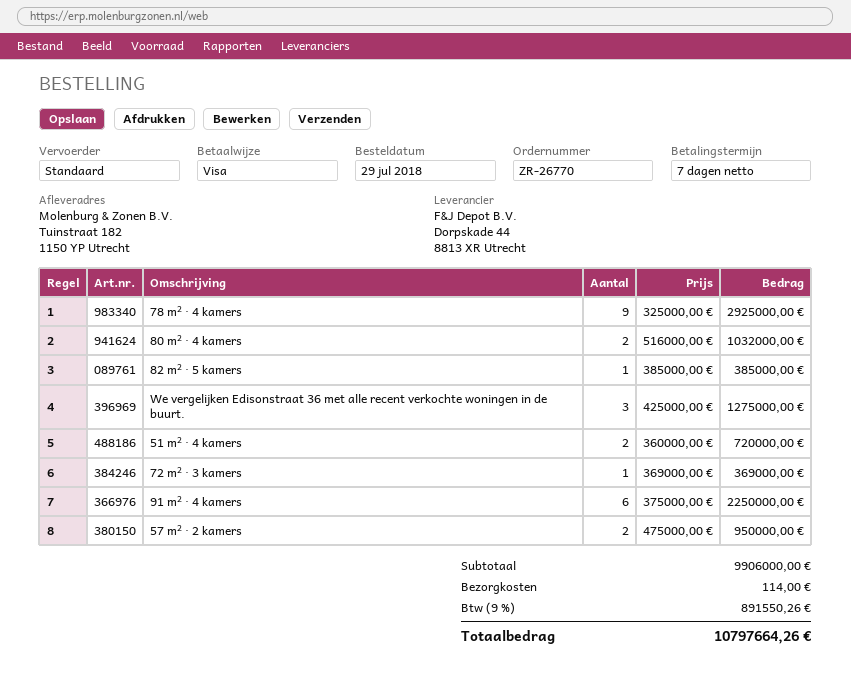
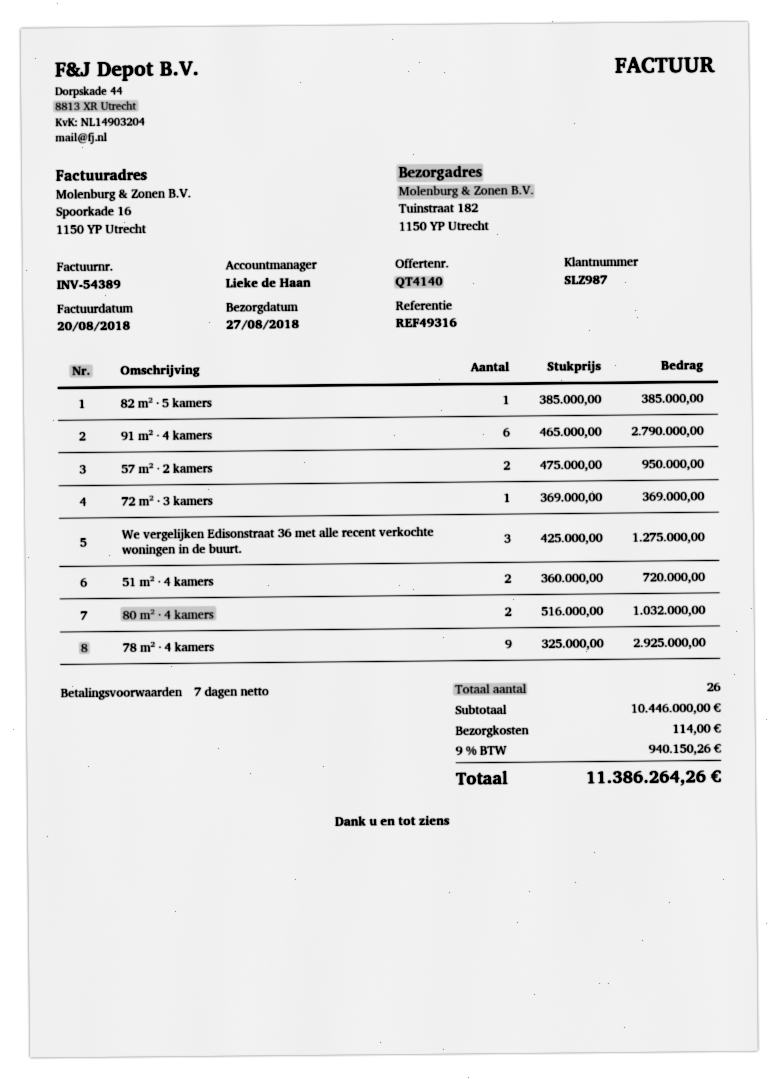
91 m² · 4 kamers: 6 x 375000.00 = 2250000.00 -> 6 x 465000.00 = 2790000.00
subtotal: 9906000.00 -> 10446000.00
tax: 9% = 891550.26 -> 9% = 940150.26
total: 10797664.26 -> 11386264.26

